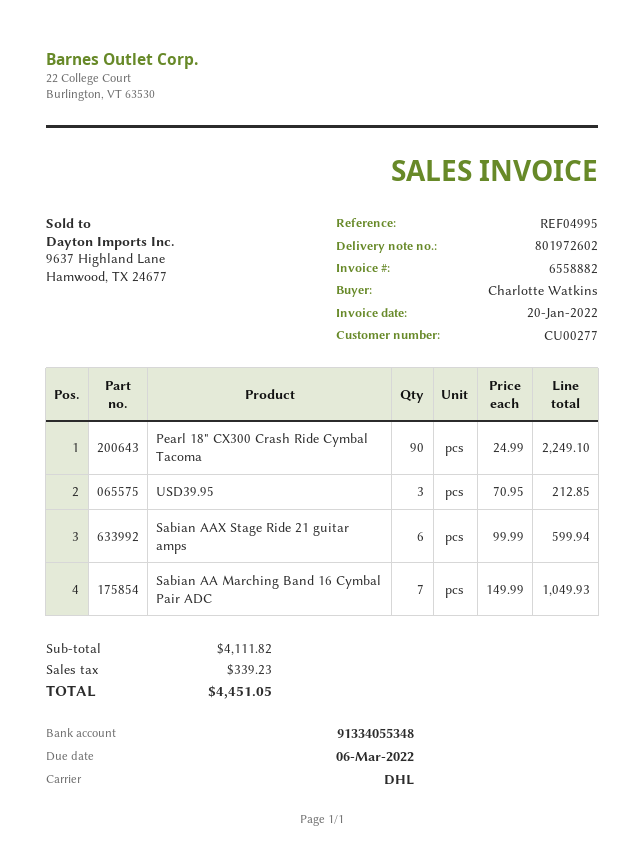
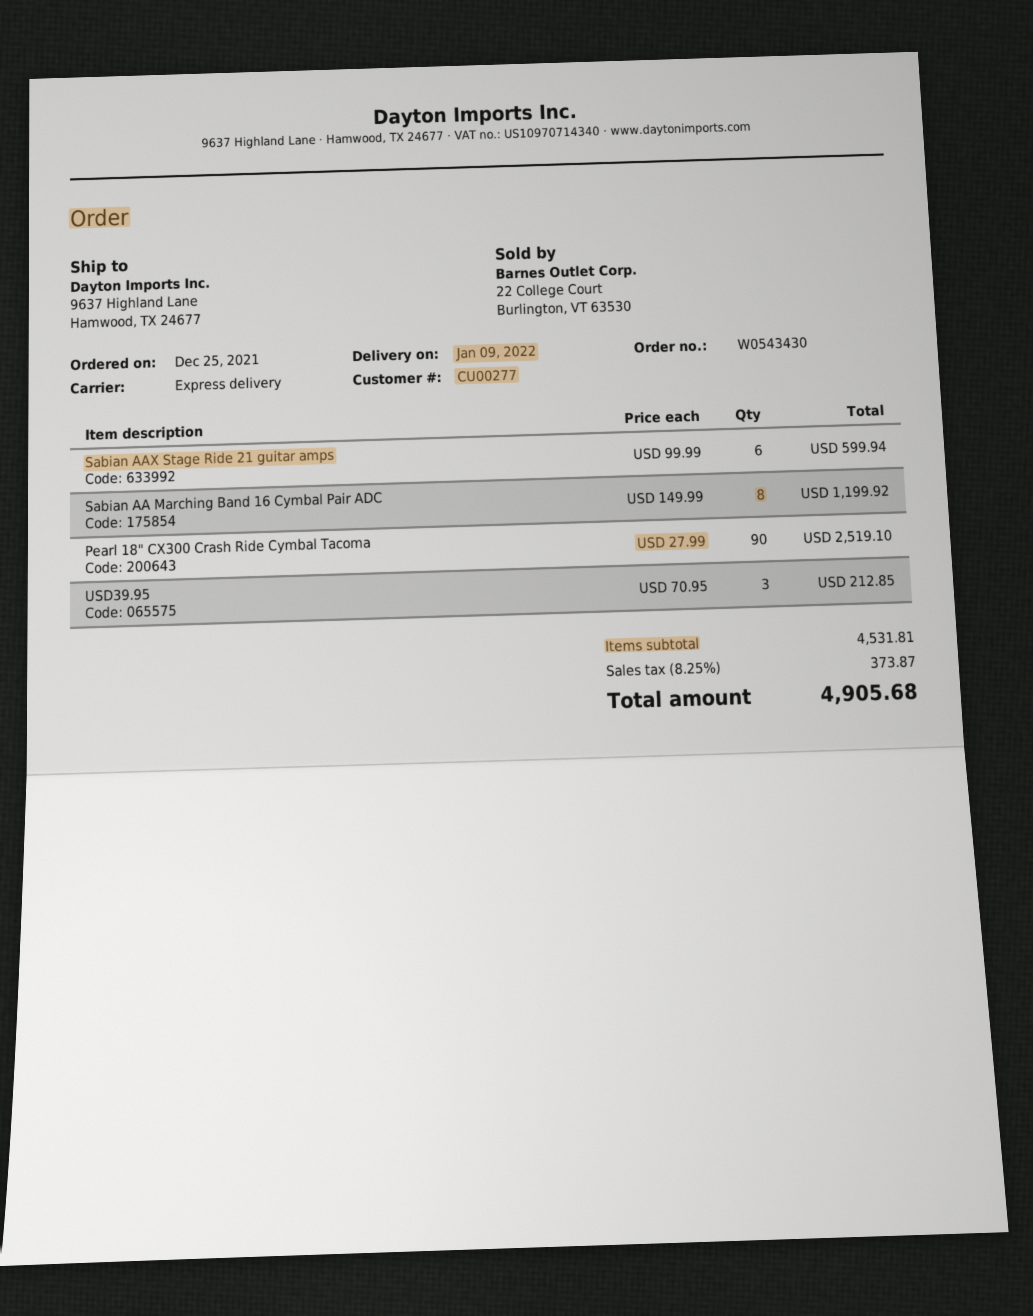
shipping method: DHL -> express
Pearl 18" CX300 Crash Ride Cymbal Tacoma: 90 x 24.99 = 2249.10 -> 90 x 27.99 = 2519.10
Sabian AA Marching Band 16 Cymbal Pair ADC: 7 x 149.99 = 1049.93 -> 8 x 149.99 = 1199.92
subtotal: 4111.82 -> 4531.81
tax: 339.23 -> 373.87
total: 4451.05 -> 4905.68

